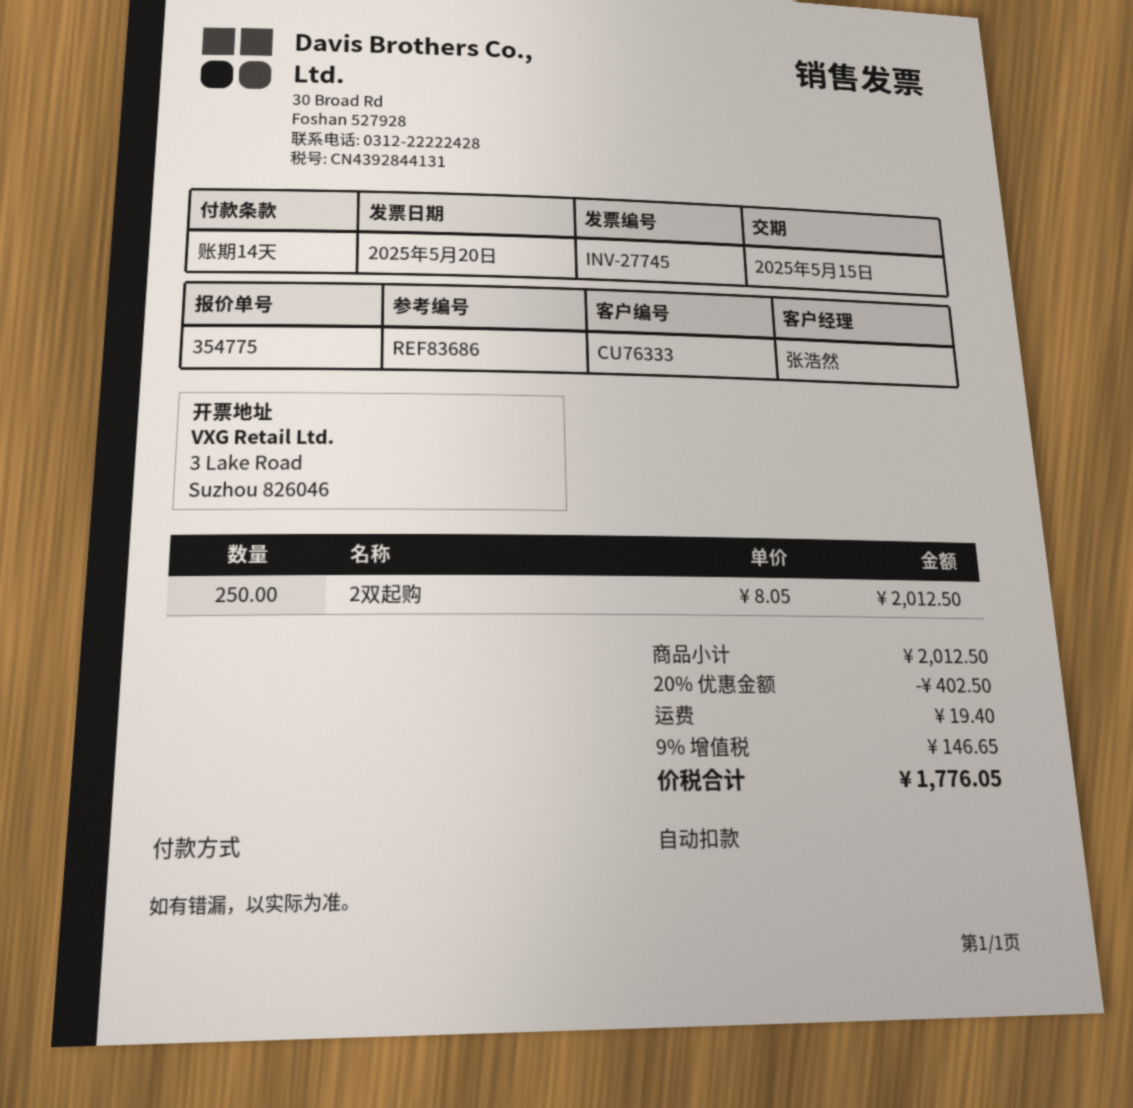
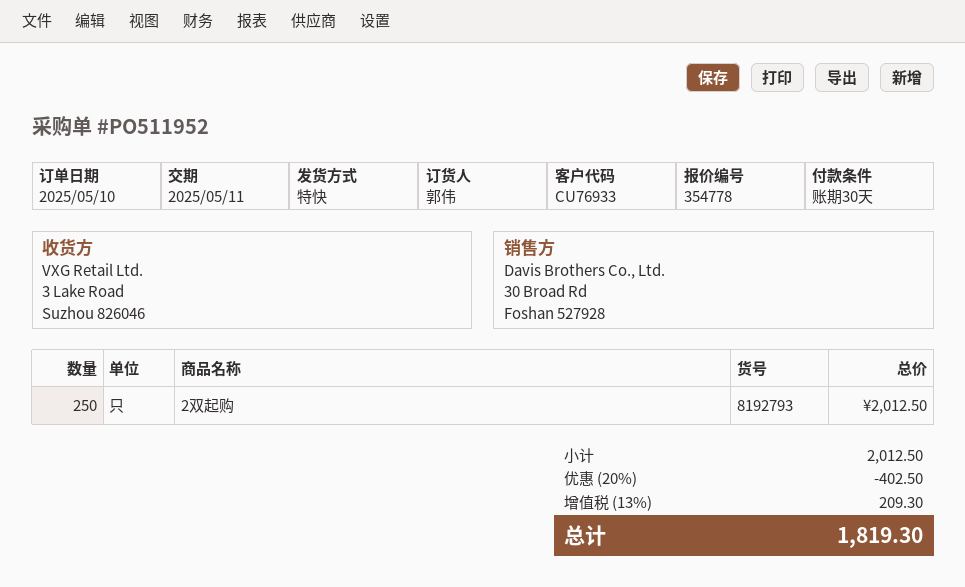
quote number: 354775 -> 354778
delivery date: 2025-05-15 -> 2025-05-11
payment terms: 14 days -> 30 days
customer number: CU76333 -> CU76933
shipping: 19.40 -> none
tax: 9% = 146.65 -> 13% = 209.30
total: 1776.05 -> 1819.30

